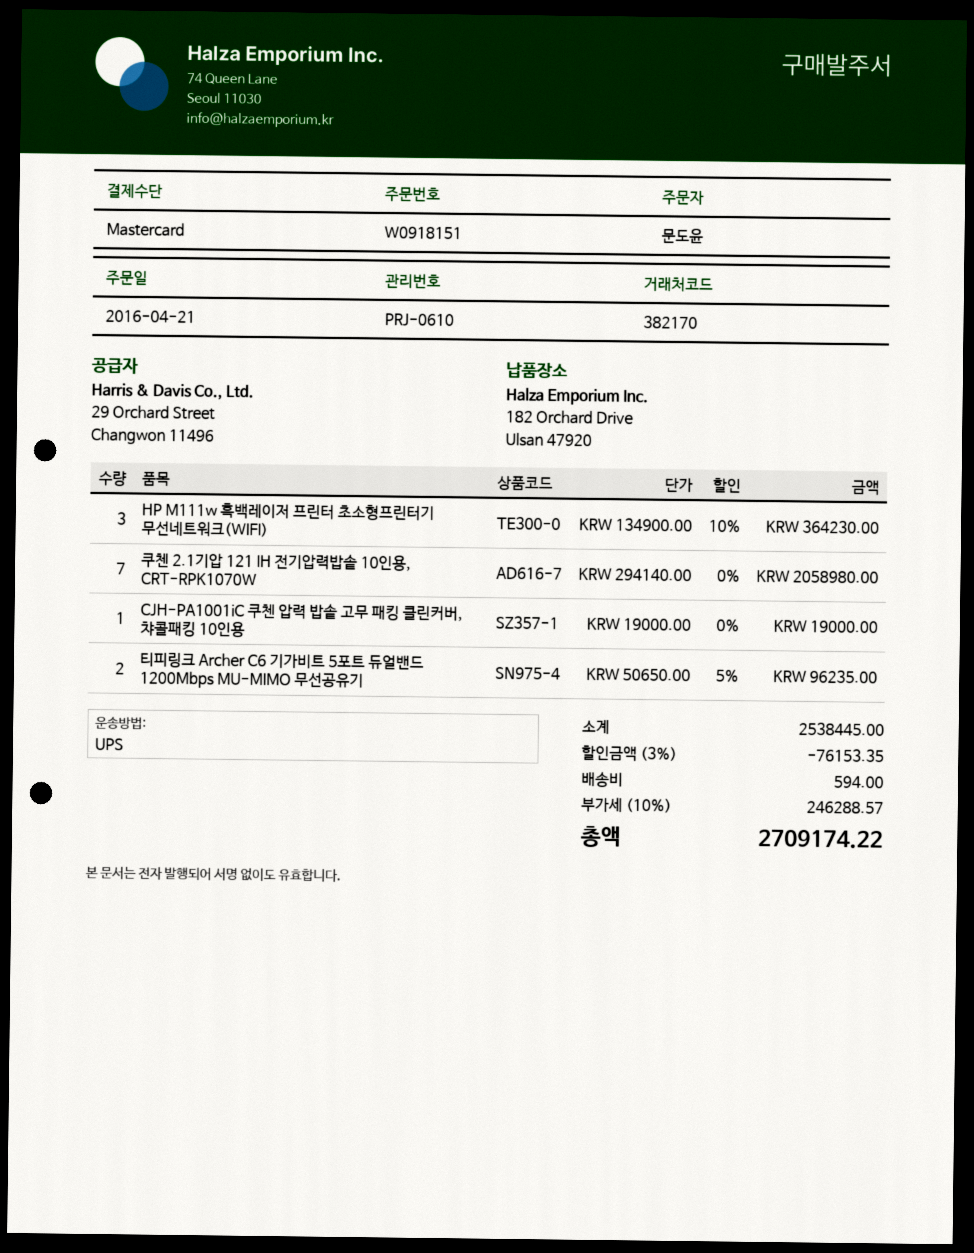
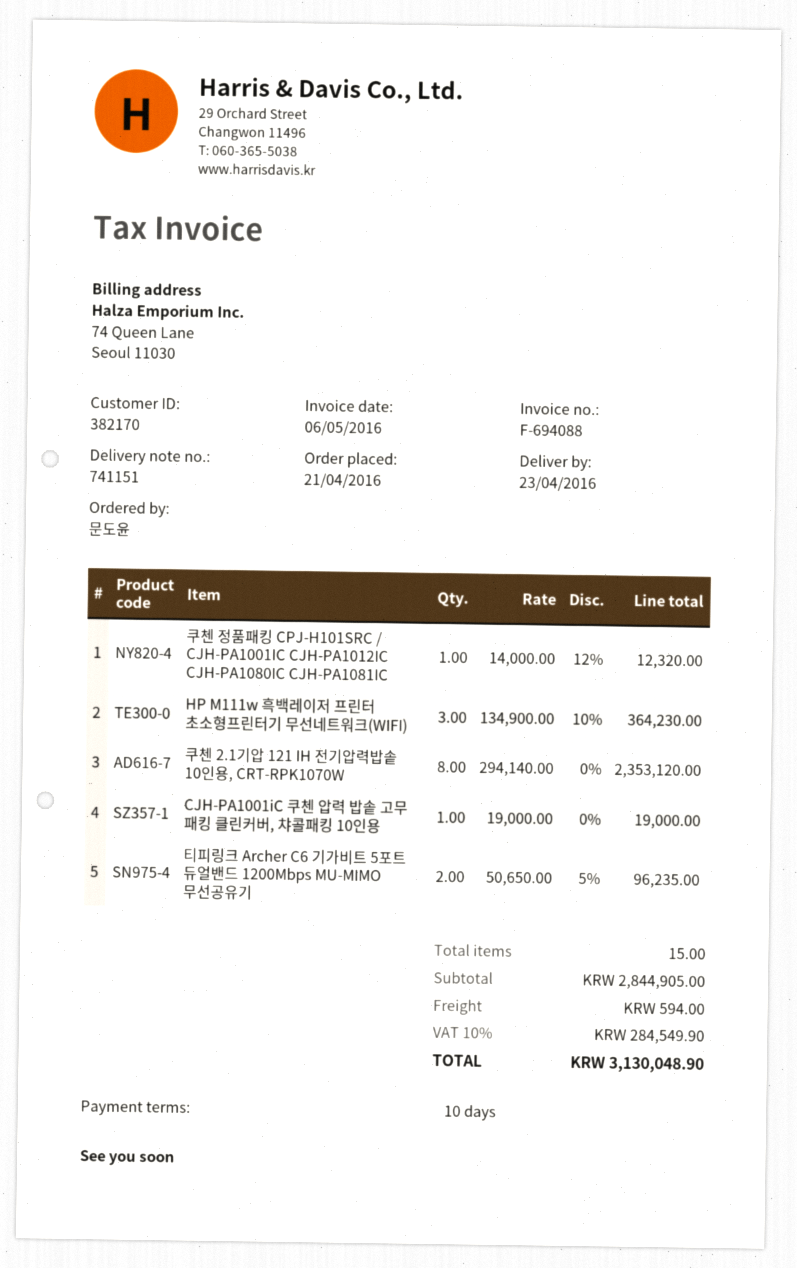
쿠첸 2.1기압 121 IH 전기압력밥솥 10인용, CRT-RPK1070W: 7 x 294140.00 = 2058980.00 -> 8 x 294140.00 = 2353120.00
쿠첸 정품패킹 CPJ-H101SRC / CJH-PA1001IC CJH-PA1012IC CJH-PA1080IC CJH-PA1081IC: none -> 1 x 14000.00 - 12% = 12320.00
subtotal: 2538445.00 -> 2844905.00
discount: 3% = 76153.35 -> none
tax: 10% = 246288.57 -> 10% = 284549.90
total: 2709174.22 -> 3130048.90

